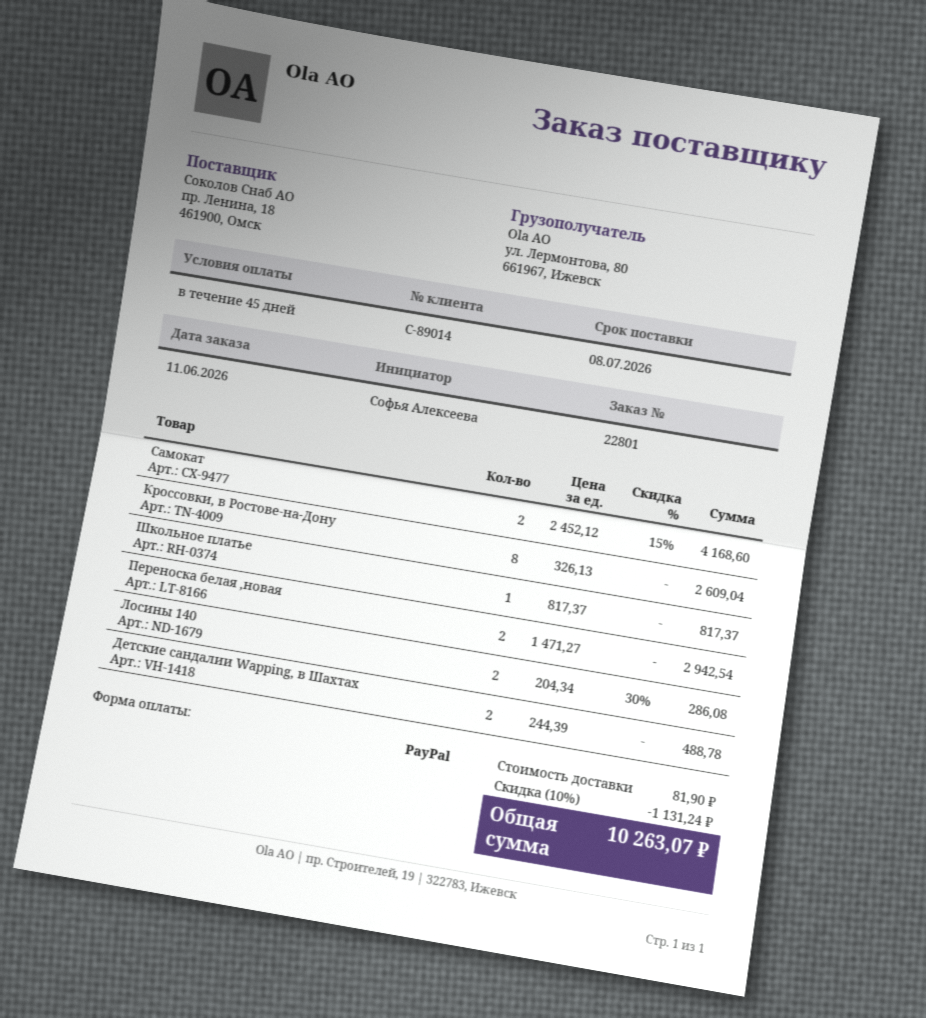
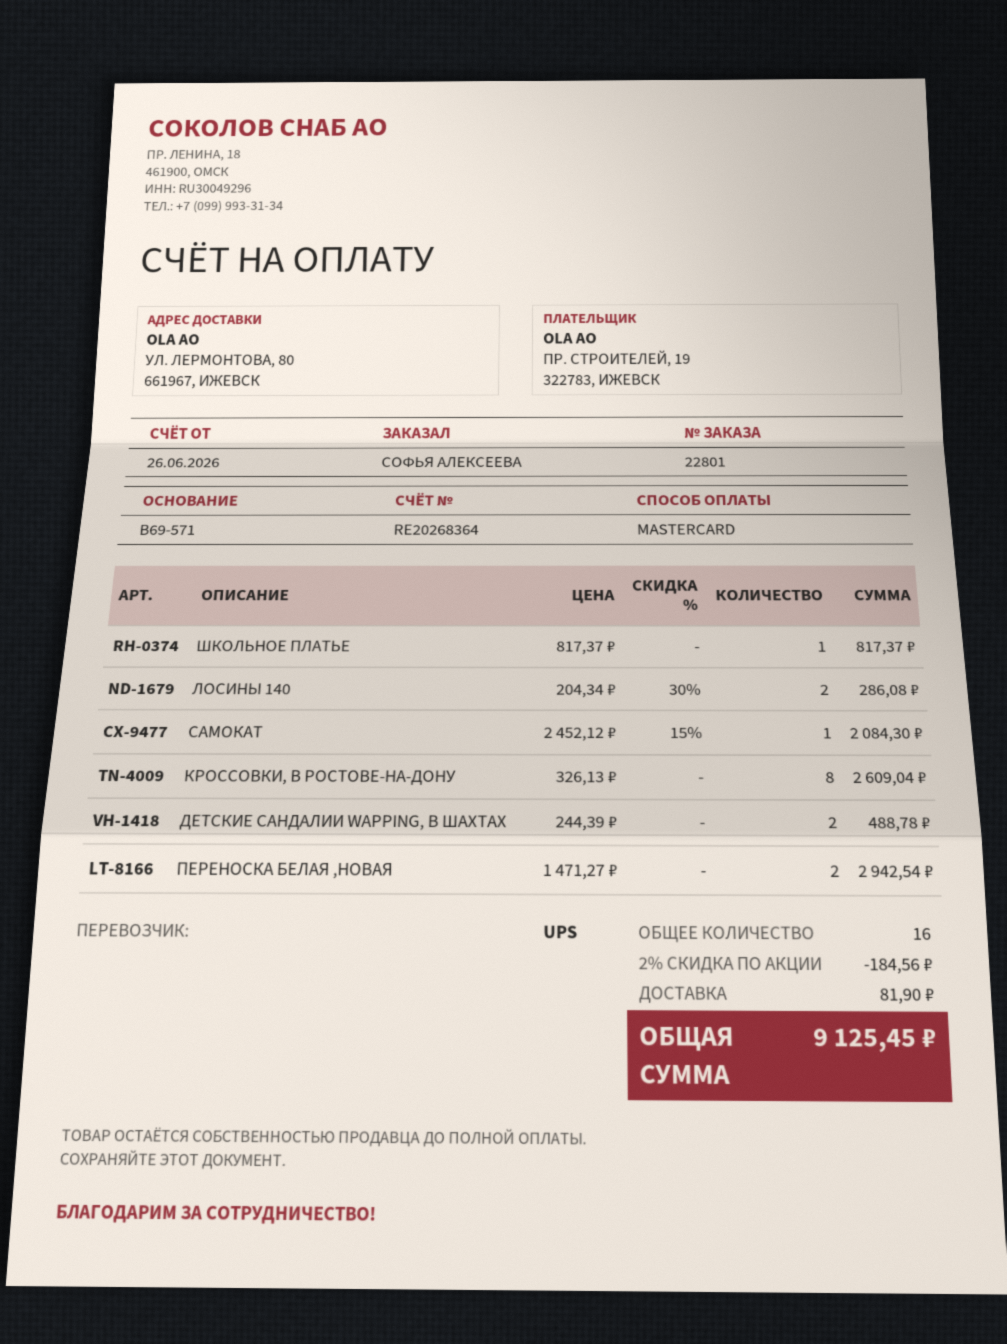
payment method: PayPal -> Mastercard
Самокат: 2 x 2452.12 - 15% = 4168.60 -> 1 x 2452.12 - 15% = 2084.30
discount: 10% = 1131.24 -> 2% = 184.56
total: 10263.07 -> 9125.45

